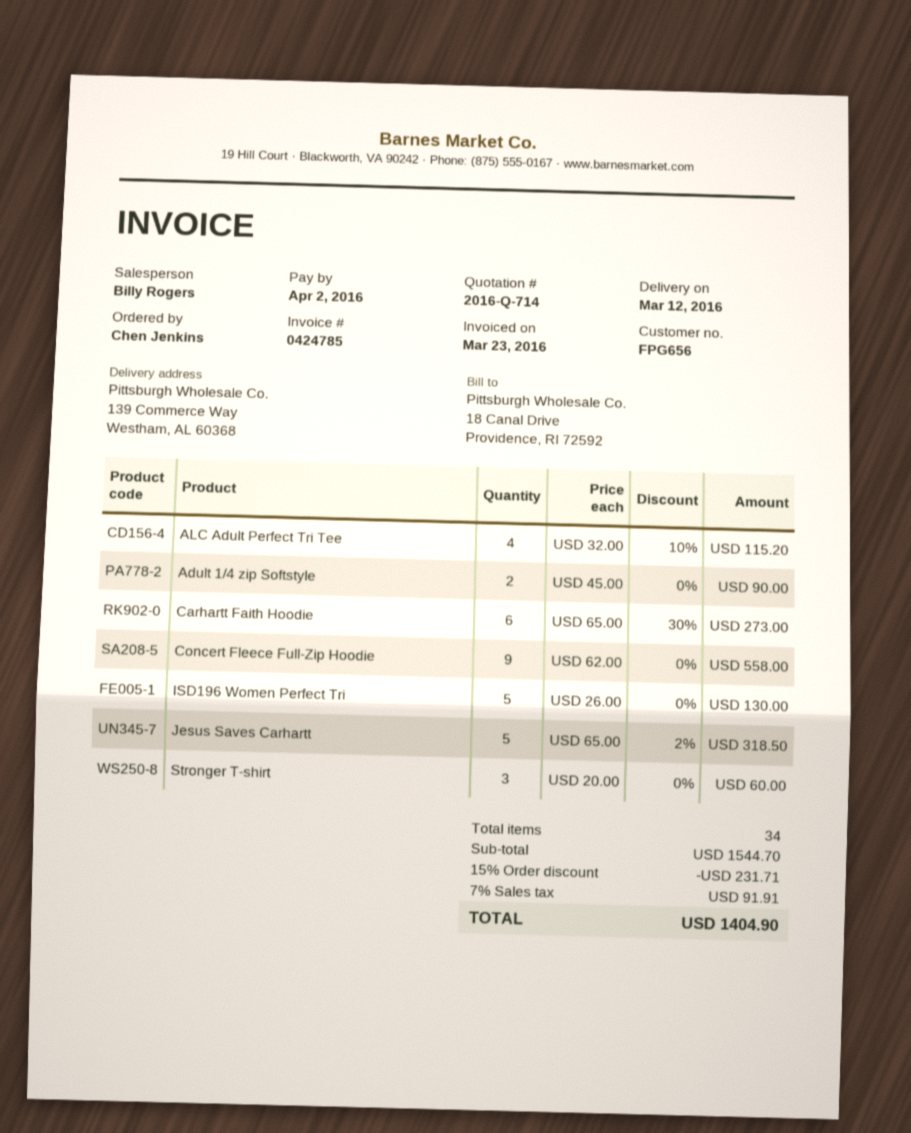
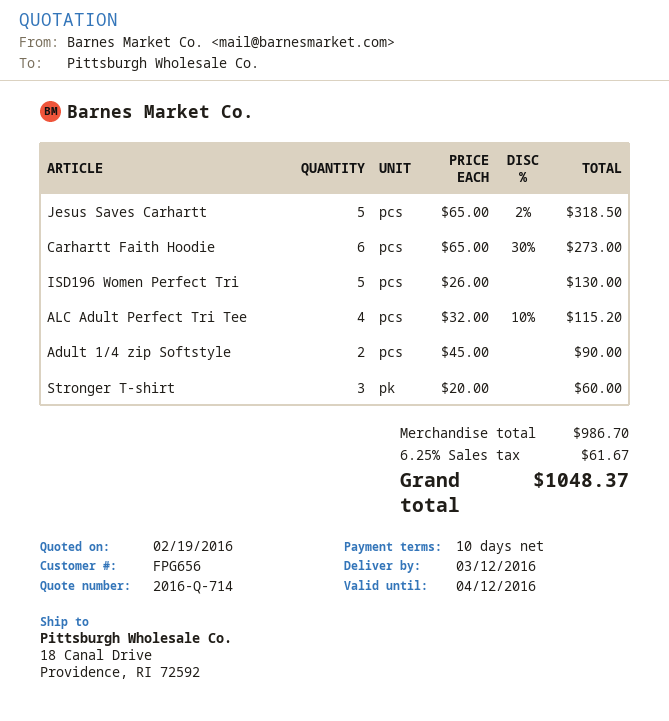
ship to: 139 Commerce Way, Westham, AL 60368 -> 18 Canal Drive, Providence, RI 72592
Concert Fleece Full-Zip Hoodie: 9 x 62.00 = 558.00 -> none
subtotal: 1544.70 -> 986.70
discount: 15% = 231.71 -> none
tax: 7% = 91.91 -> 6.25% = 61.67
total: 1404.90 -> 1048.37

